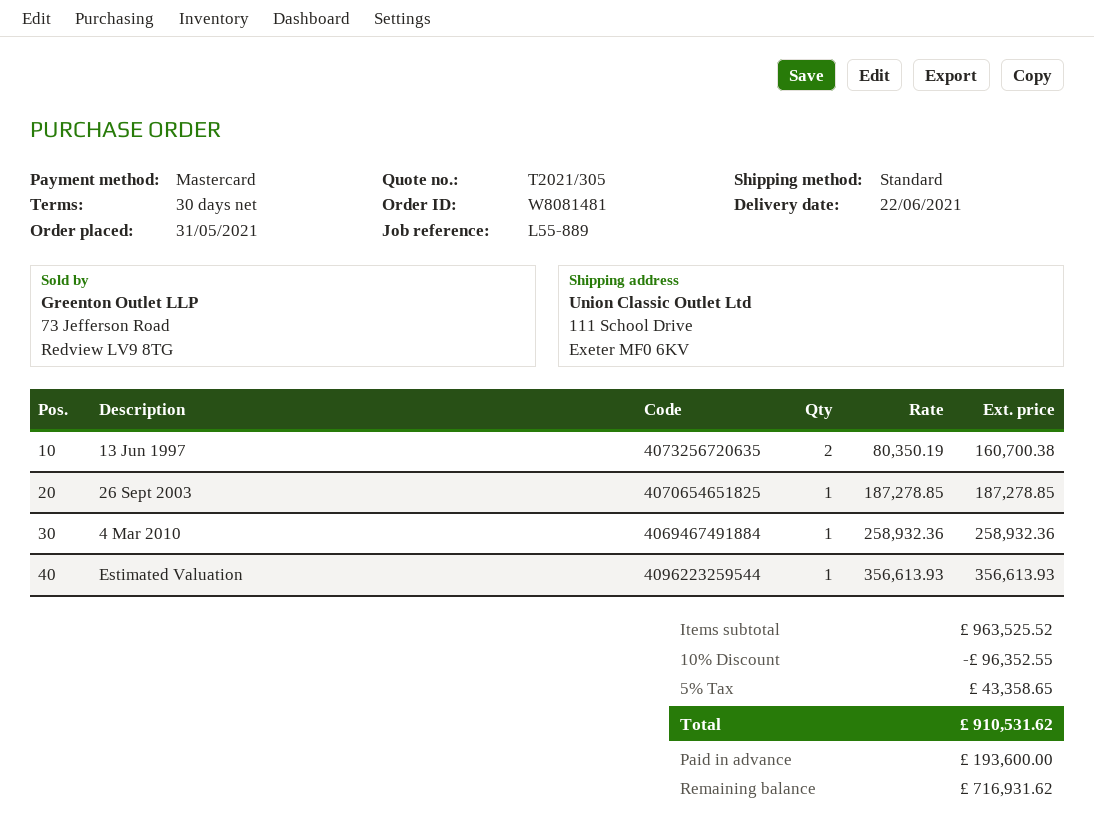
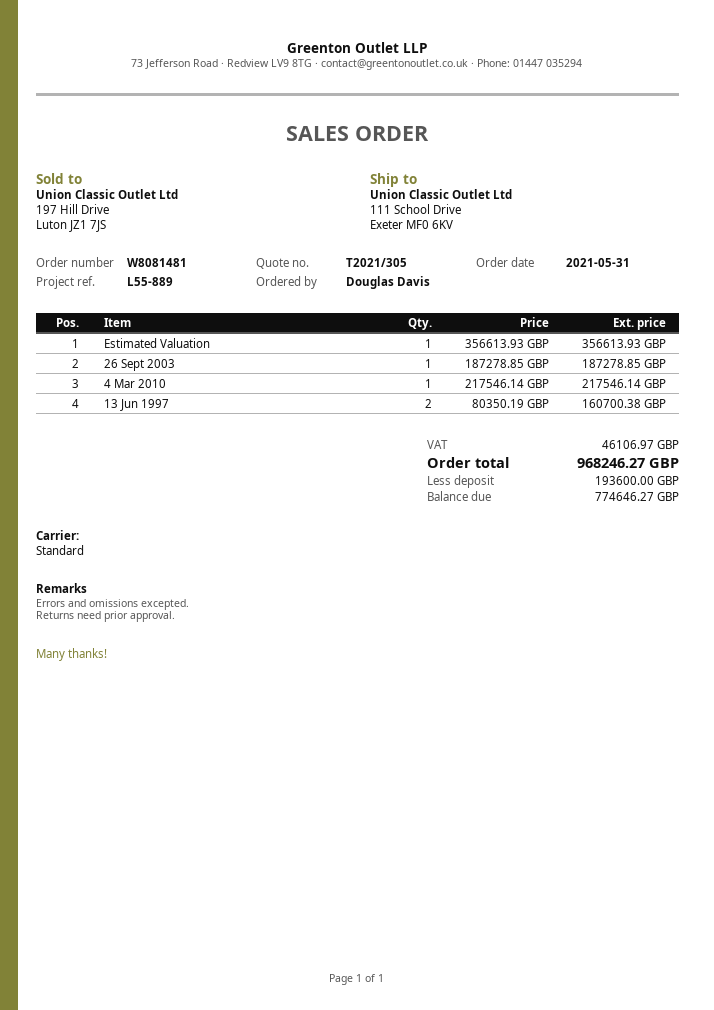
4 Mar 2010: 1 x 258932.36 = 258932.36 -> 1 x 217546.14 = 217546.14
discount: 10% = 96352.55 -> none
tax: 43358.65 -> 46106.97
total: 910531.62 -> 968246.27
balance: 716931.62 -> 774646.27

